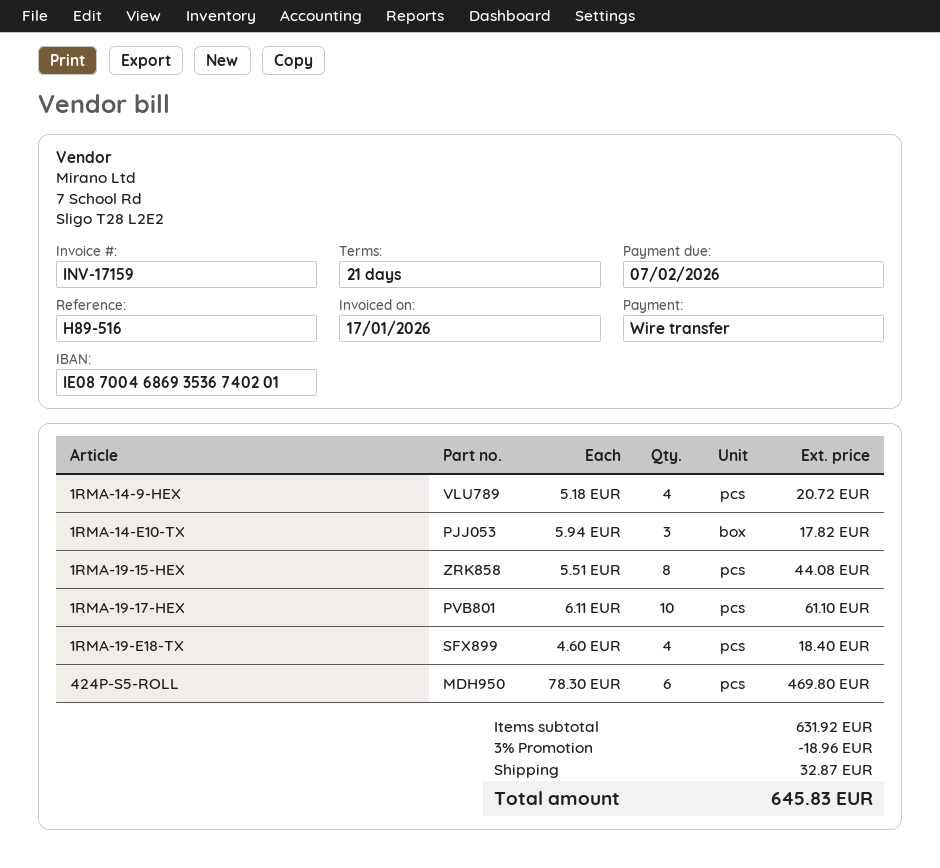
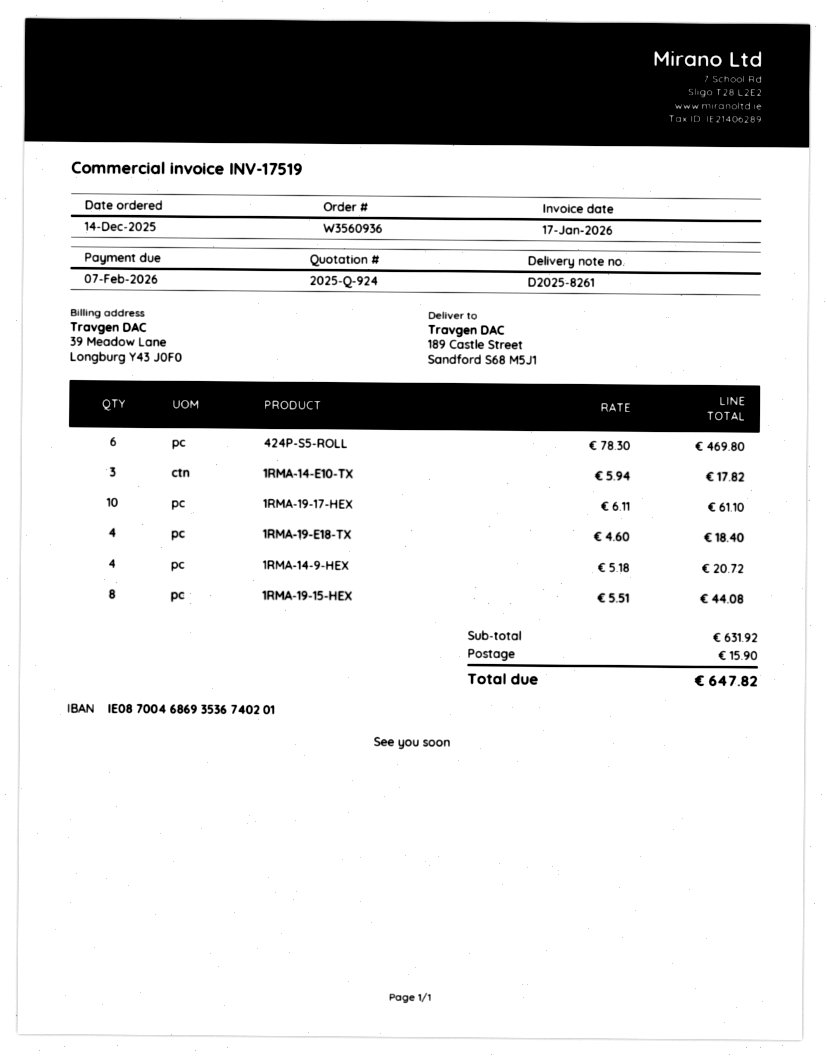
invoice number: INV-17159 -> INV-17519
discount: 3% = 18.96 -> none
shipping: 32.87 -> 15.90
total: 645.83 -> 647.82

